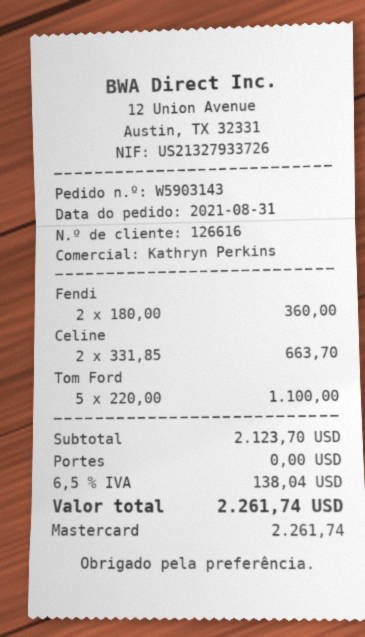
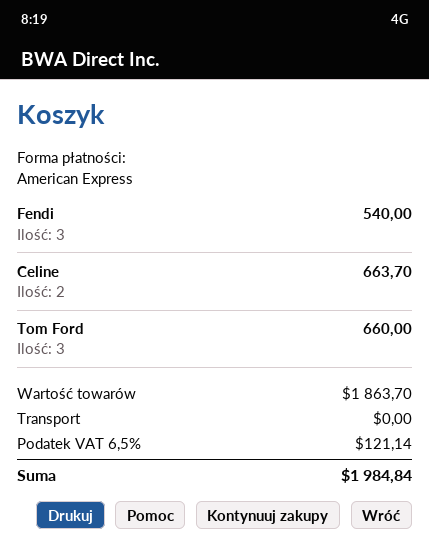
payment method: Mastercard -> American Express
Fendi: 2 for 360.00 -> 3 for 540.00
Tom Ford: 5 for 1100.00 -> 3 for 660.00
subtotal: 2123.70 -> 1863.70
tax: 6.5% = 138.04 -> 6.5% = 121.14
total: 2261.74 -> 1984.84

